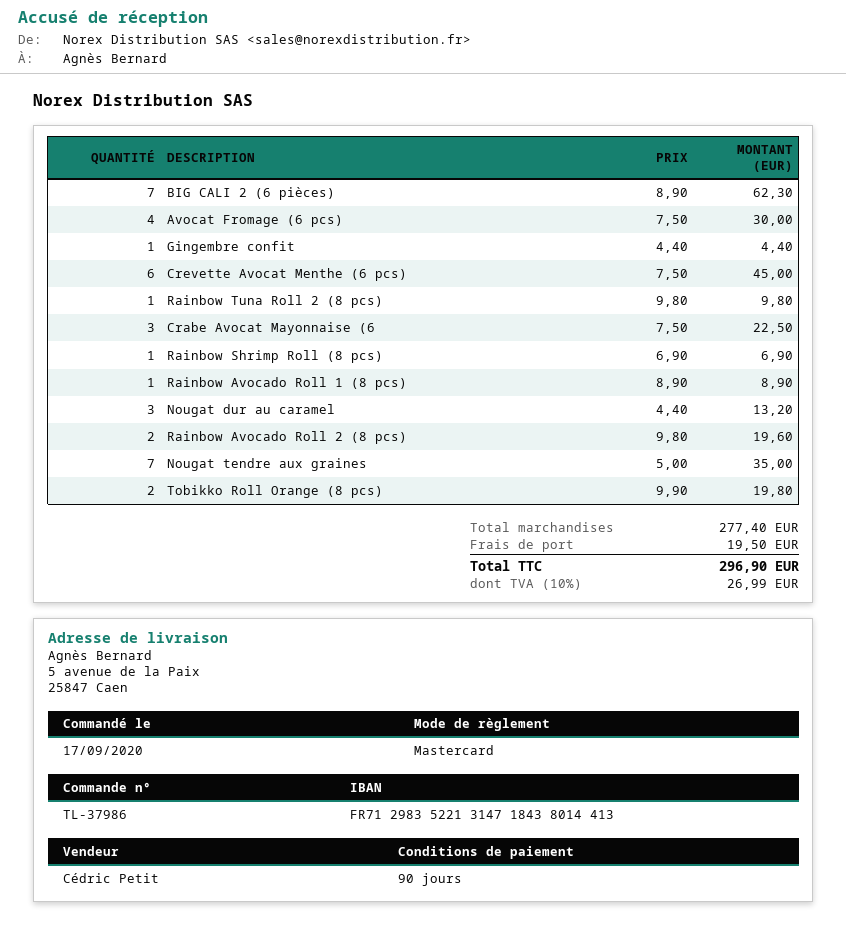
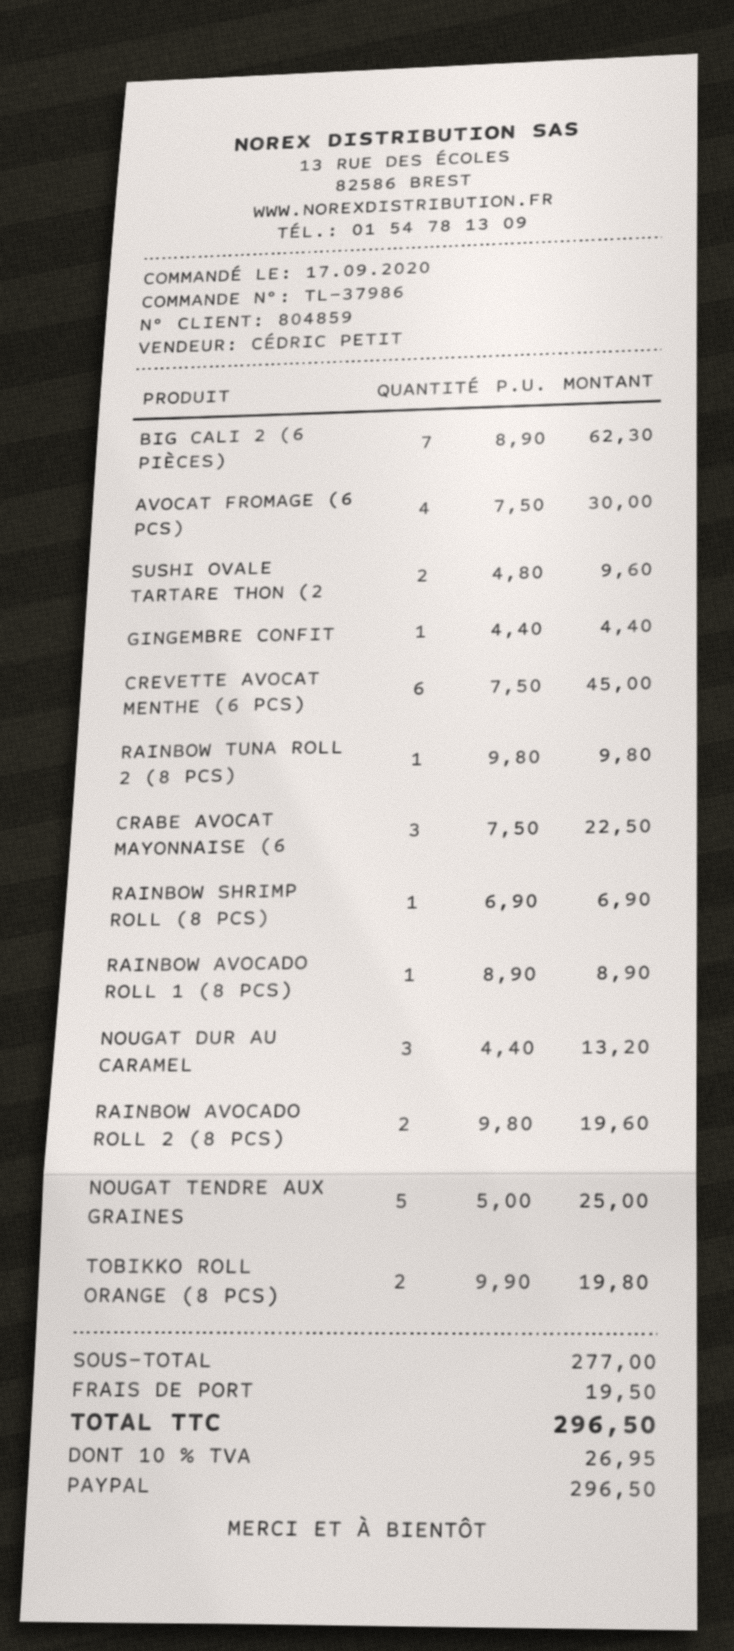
payment method: Mastercard -> PayPal
Nougat tendre aux graines: 7 x 5.00 = 35.00 -> 5 x 5.00 = 25.00
SUSHI OVALE TARTARE THON (2: none -> 2 x 4.80 = 9.60
subtotal: 277.40 -> 277.00
tax: 10% = 26.99 -> 10% = 26.95
total: 296.90 -> 296.50

